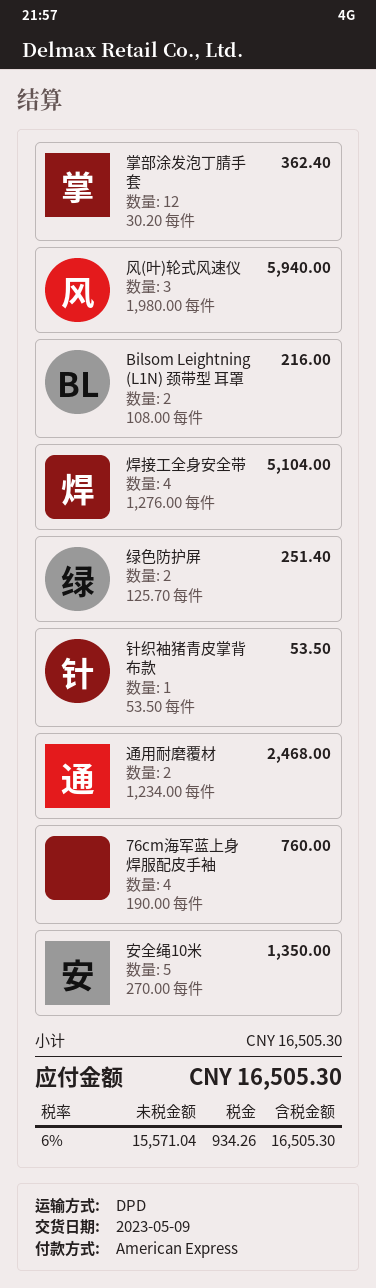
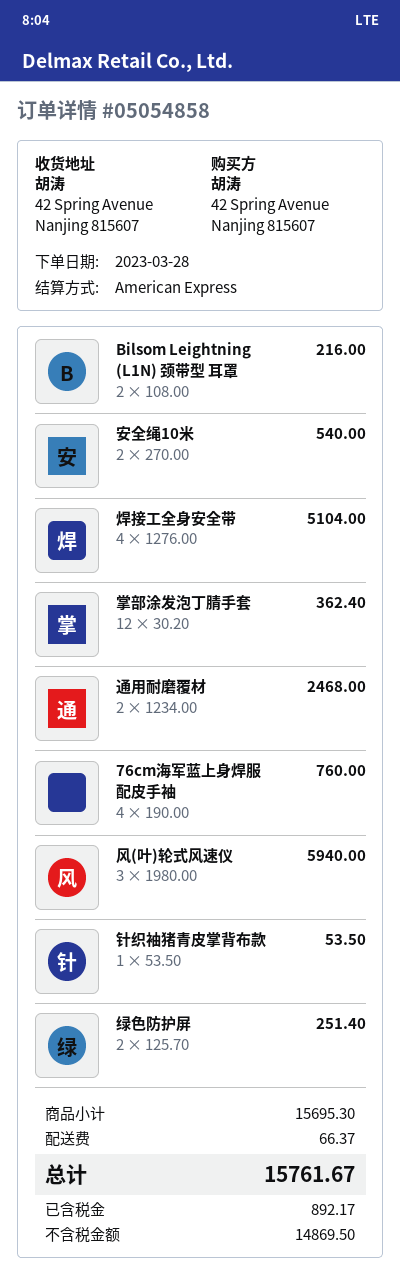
安全绳10米: 5 x 270.00 = 1350.00 -> 2 x 270.00 = 540.00
subtotal: 16505.30 -> 15695.30
shipping: none -> 66.37
net: 15571.04 -> 14869.50
tax: 934.26 -> 892.17
total: 16505.30 -> 15761.67

